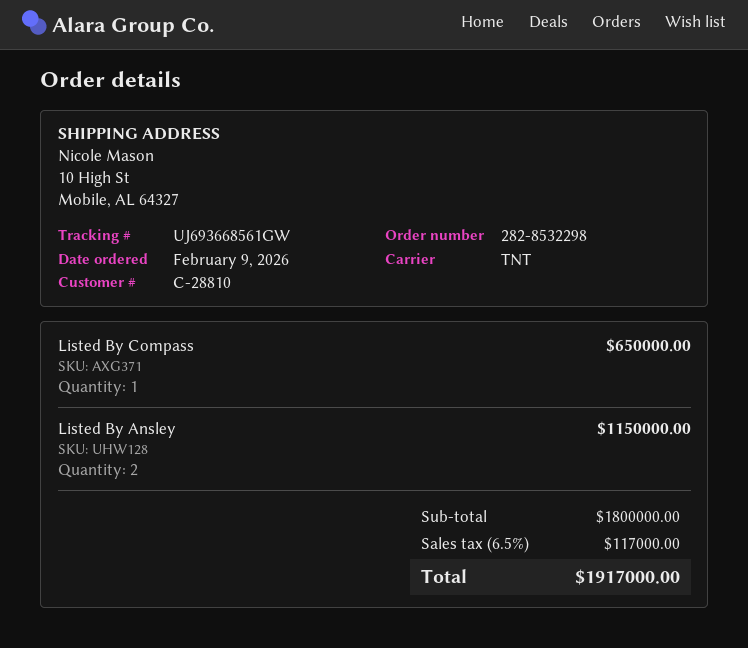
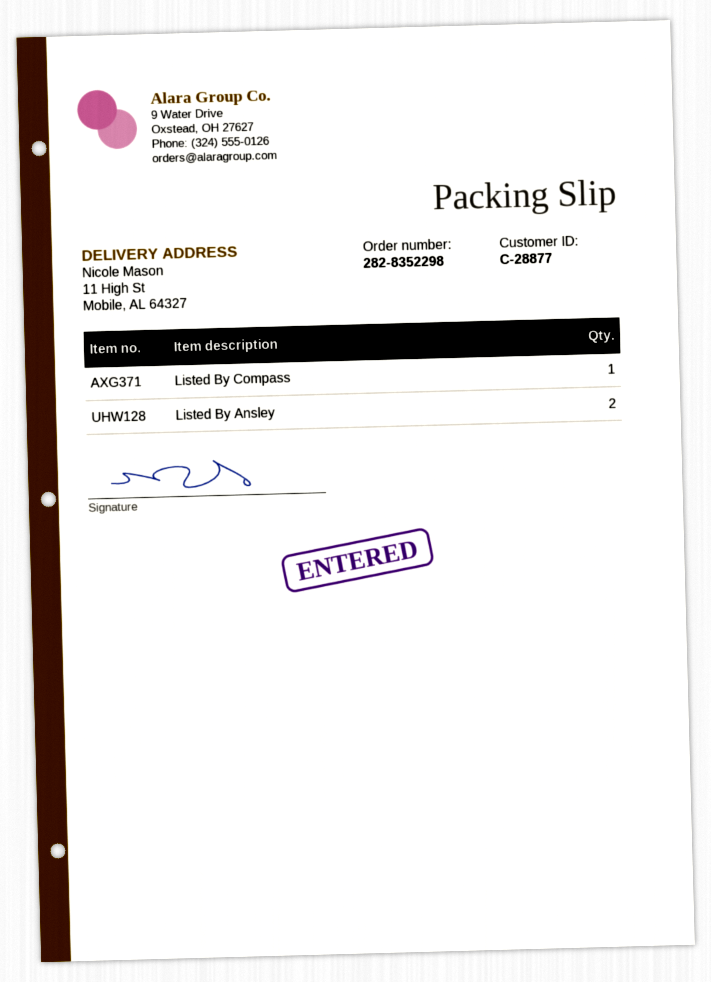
order number: 282-8532298 -> 282-8352298
customer number: C-28810 -> C-28877
ship to: 10 High St, Mobile, AL 64327 -> 11 High St, Mobile, AL 64327

